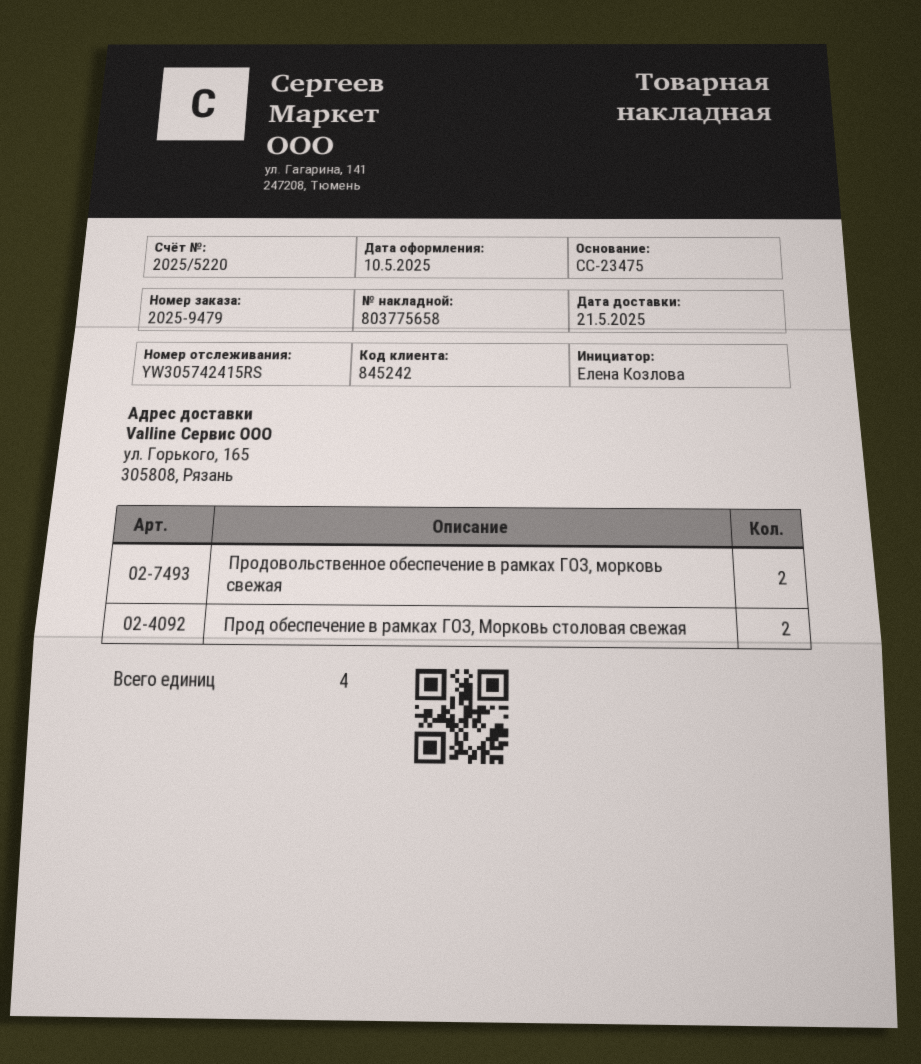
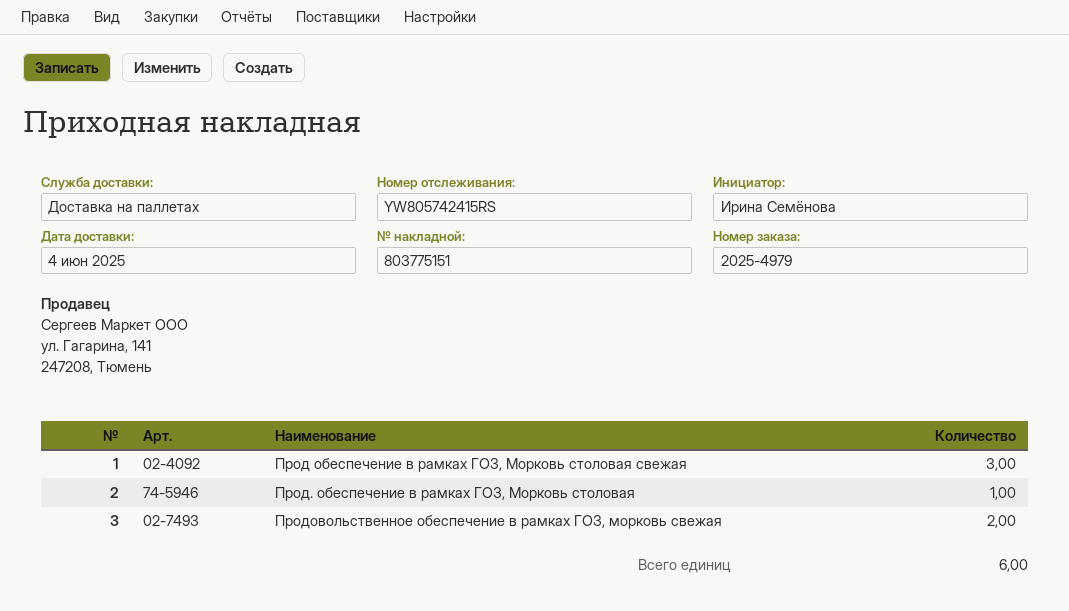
order number: 2025-9479 -> 2025-4979
delivery note number: 803775658 -> 803775151
delivery date: 2025-05-21 -> 2025-06-04
ordered by: Елена Козлова -> Ирина Семёнова
tracking number: YW305742415RS -> YW805742415RS
Прод обеспечение в рамках ГОЗ, Морковь столовая свежая: 2 -> 3
Прод. обеспечение в рамках ГОЗ, Морковь столовая: none -> 1
total quantity: 4 -> 6

